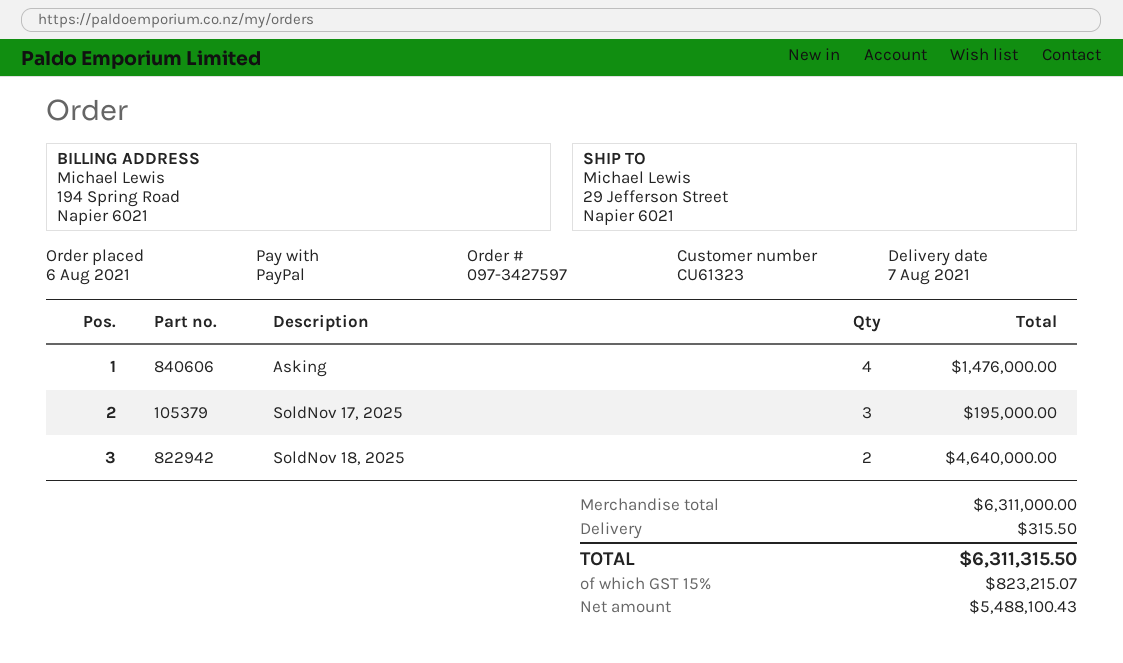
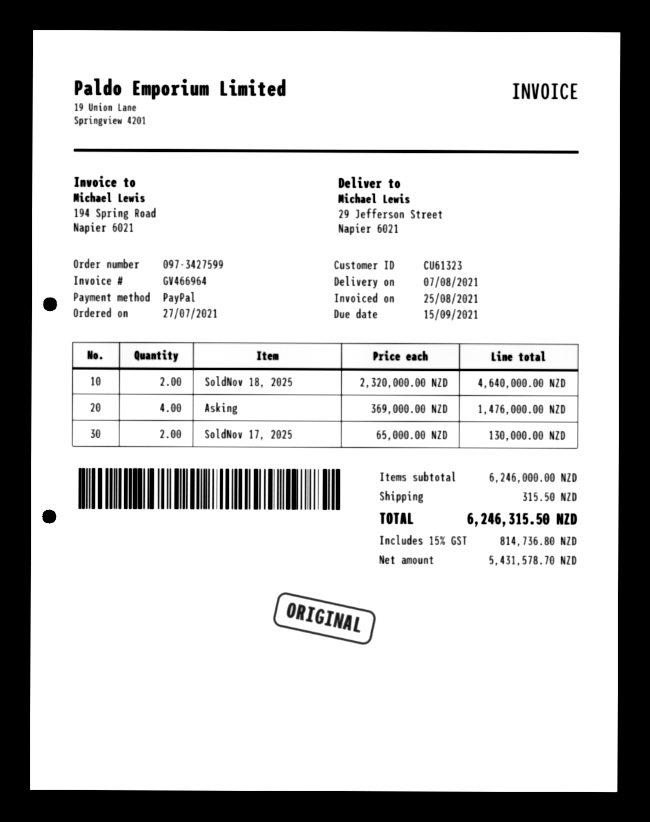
order number: 097-3427597 -> 097-3427599
order date: 2021-08-06 -> 2021-07-27
SoldNov 17, 2025: 3 for 195000.00 -> 2 for 130000.00
subtotal: 6311000.00 -> 6246000.00
net: 5488100.43 -> 5431578.70
tax: 15% = 823215.07 -> 15% = 814736.80
total: 6311315.50 -> 6246315.50

